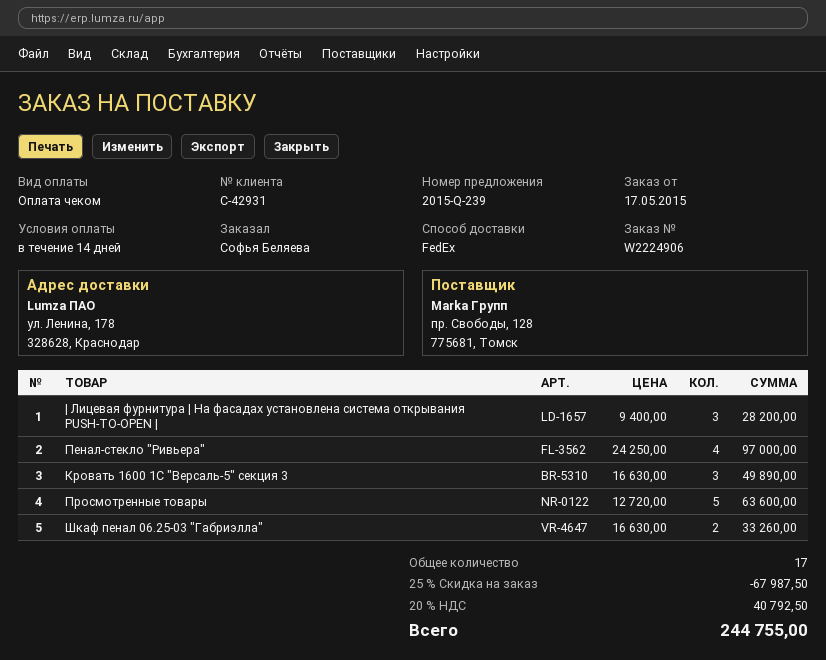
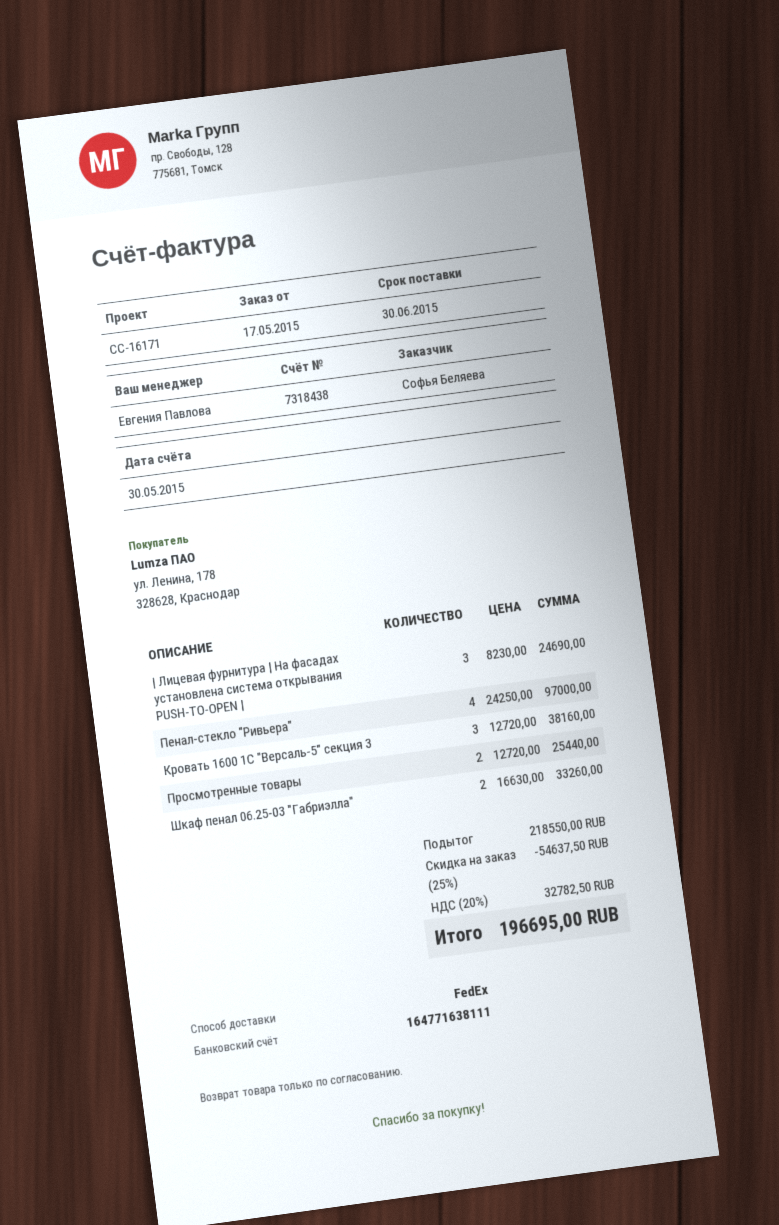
| Лицевая фурнитура | На фасадах установлена система открывания PUSH-TO-OPEN |: 3 x 9400.00 = 28200.00 -> 3 x 8230.00 = 24690.00
Кровать 1600 1С "Версаль-5" секция 3: 3 x 16630.00 = 49890.00 -> 3 x 12720.00 = 38160.00
Просмотренные товары: 5 x 12720.00 = 63600.00 -> 2 x 12720.00 = 25440.00
discount: 25% = 67987.50 -> 25% = 54637.50
tax: 20% = 40792.50 -> 20% = 32782.50
total: 244755.00 -> 196695.00

